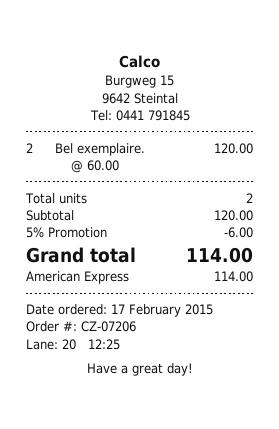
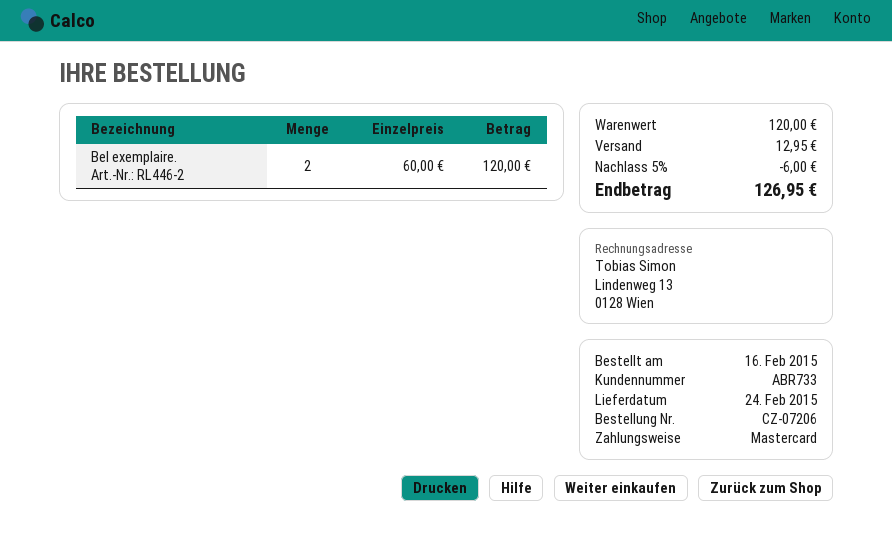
order date: 2015-02-17 -> 2015-02-16
payment method: American Express -> Mastercard
shipping: none -> 12.95
total: 114.00 -> 126.95

